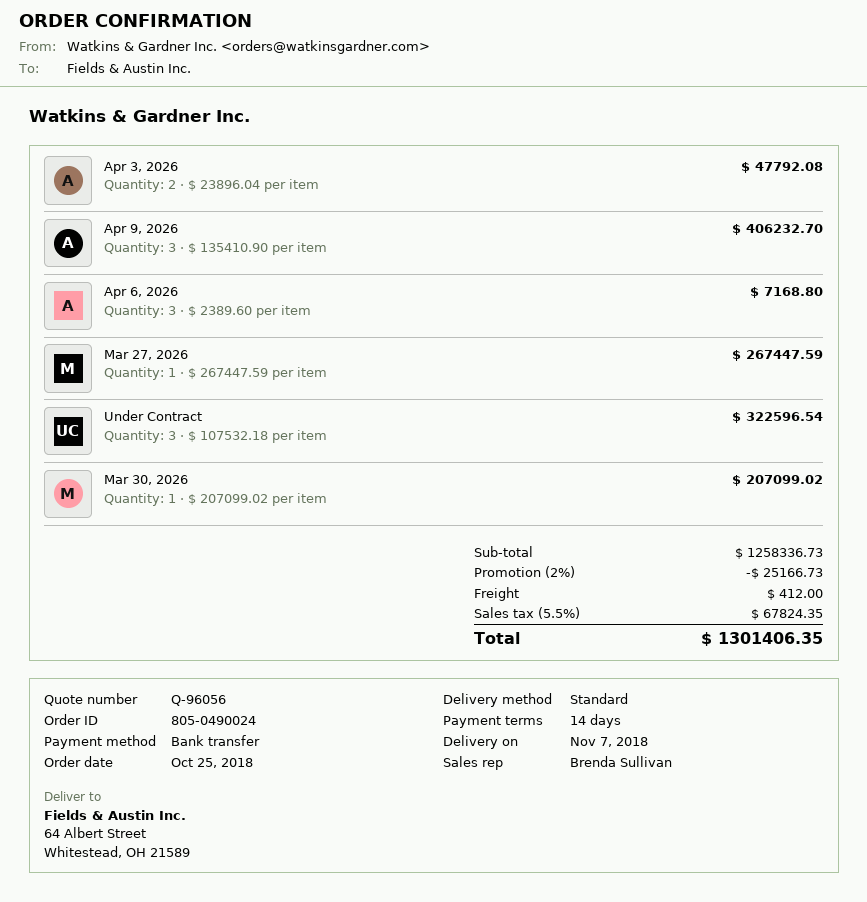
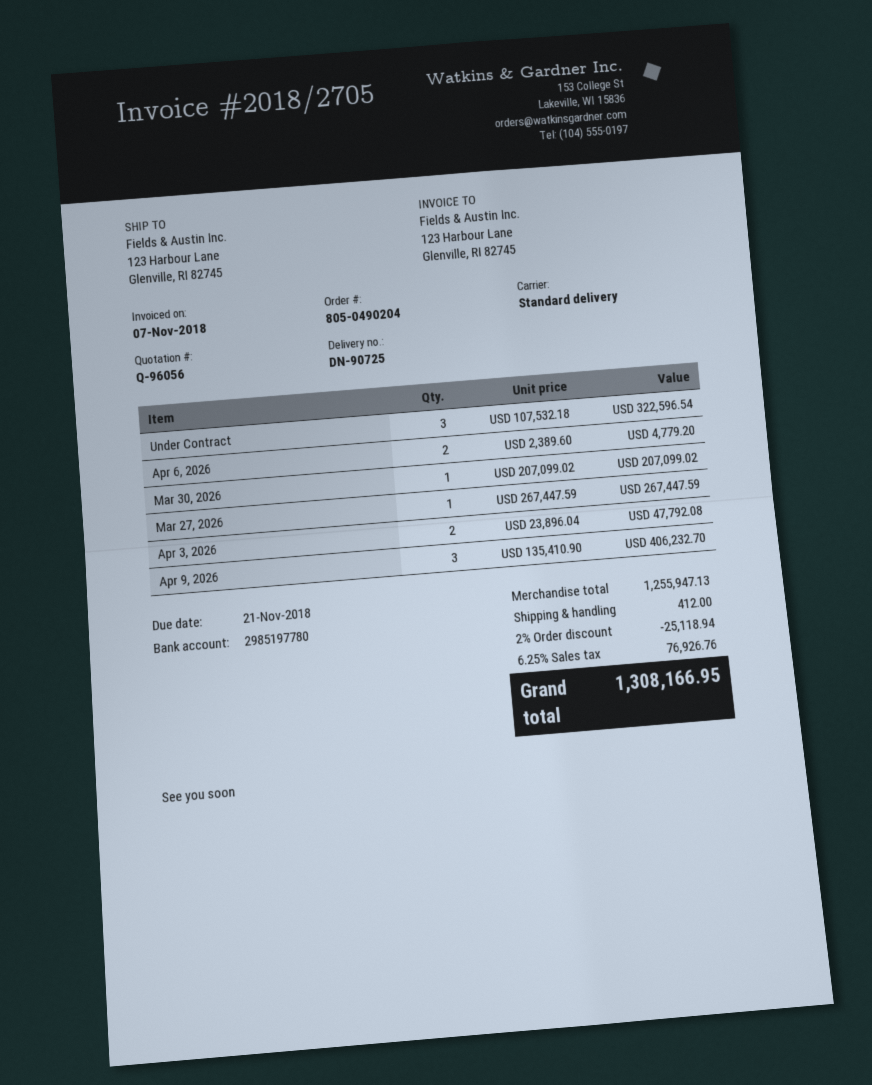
order number: 805-0490024 -> 805-0490204
ship to: 64 Albert Street, Whitestead, OH 21589 -> 123 Harbour Lane, Glenville, RI 82745
Apr 6, 2026: 3 x 2389.60 = 7168.80 -> 2 x 2389.60 = 4779.20
subtotal: 1258336.73 -> 1255947.13
discount: 2% = 25166.73 -> 2% = 25118.94
tax: 5.5% = 67824.35 -> 6.25% = 76926.76
total: 1301406.35 -> 1308166.95

